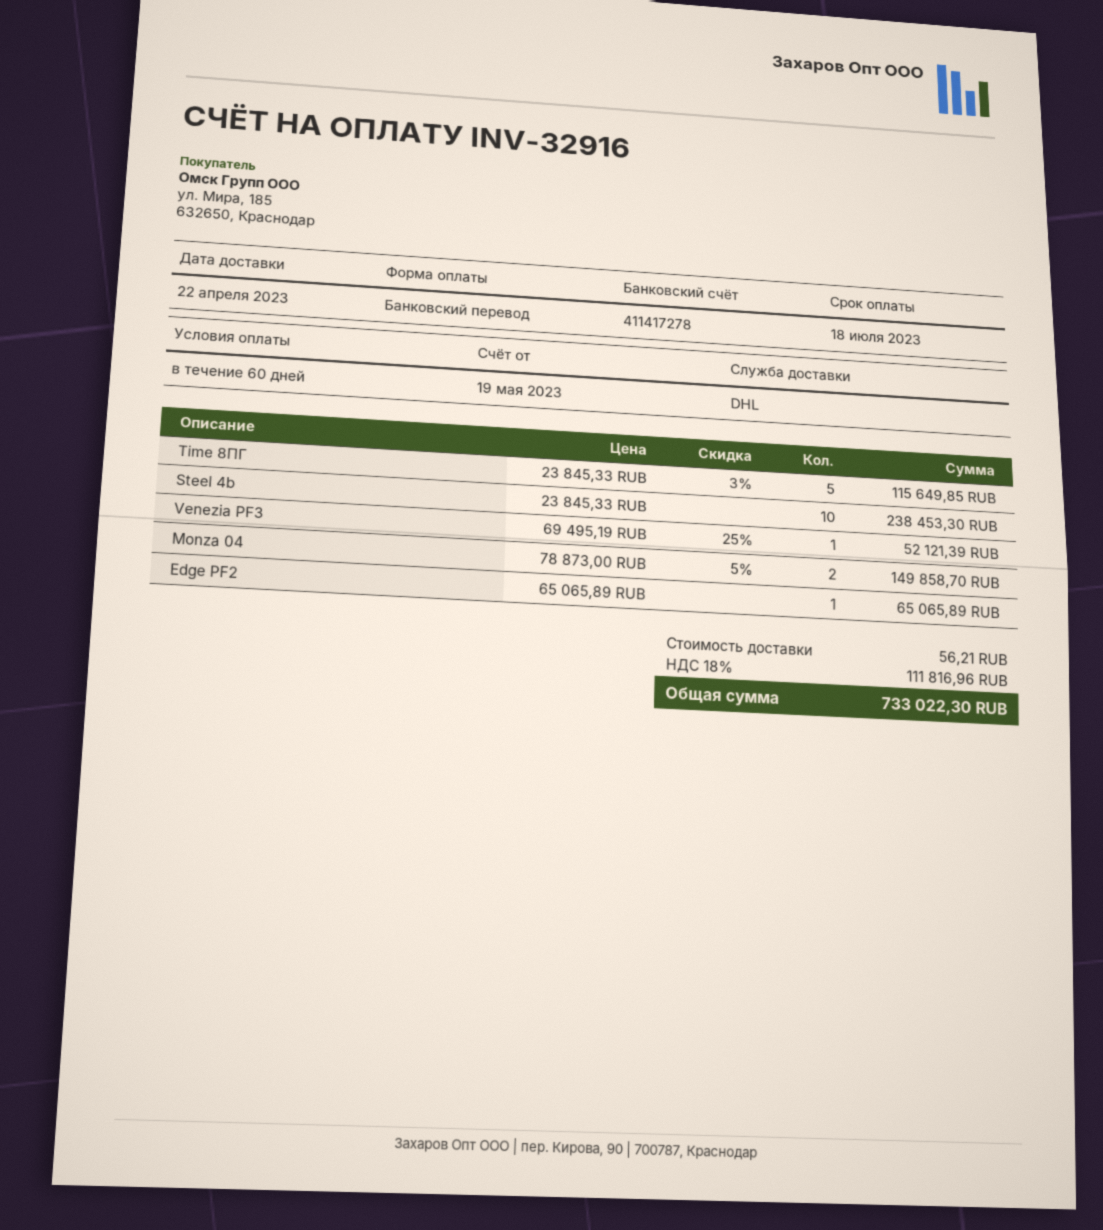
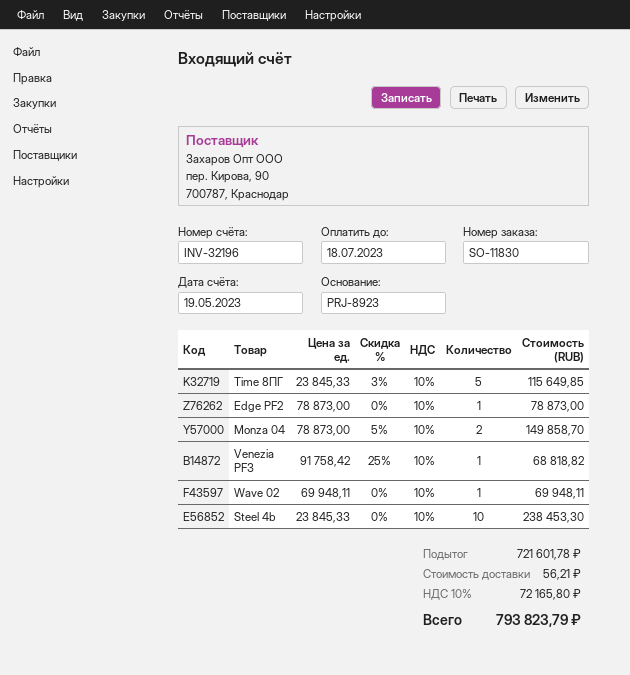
invoice number: INV-32916 -> INV-32196
Venezia PF3: 1 x 69495.19 - 25% = 52121.39 -> 1 x 91758.42 - 25% = 68818.82
Edge PF2: 1 x 65065.89 = 65065.89 -> 1 x 78873.00 = 78873.00
Wave 02: none -> 1 x 69948.11 = 69948.11
tax: 18% = 111816.96 -> 10% = 72165.80
total: 733022.30 -> 793823.79

